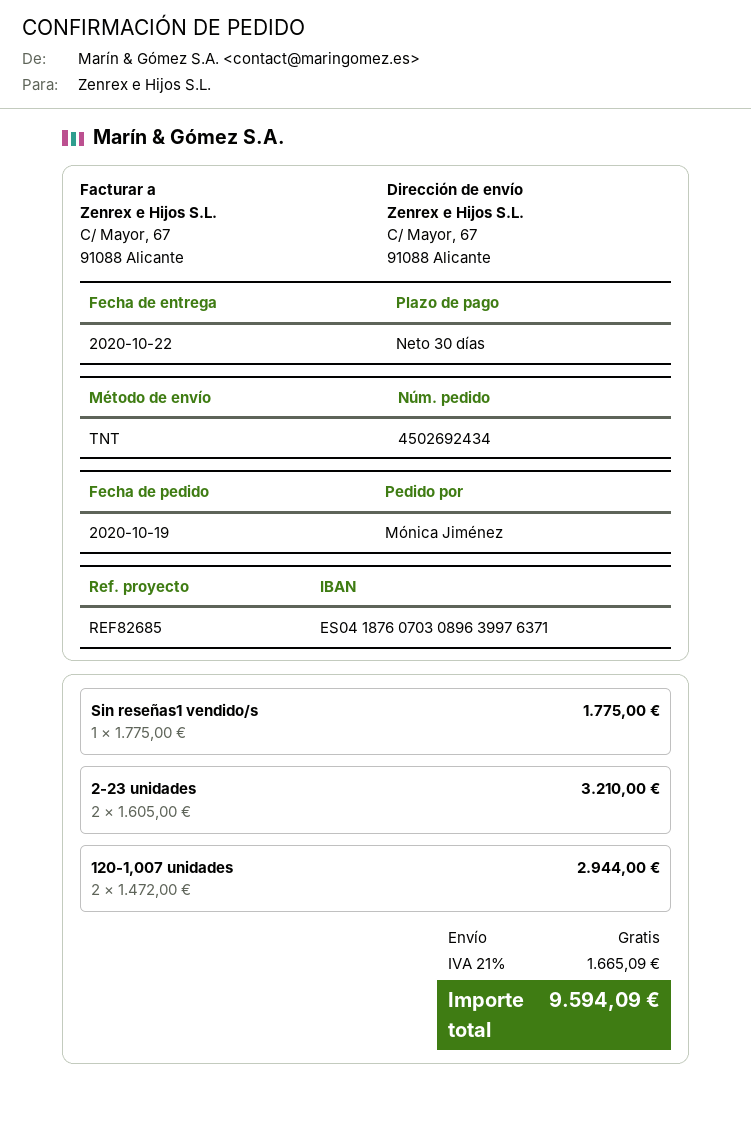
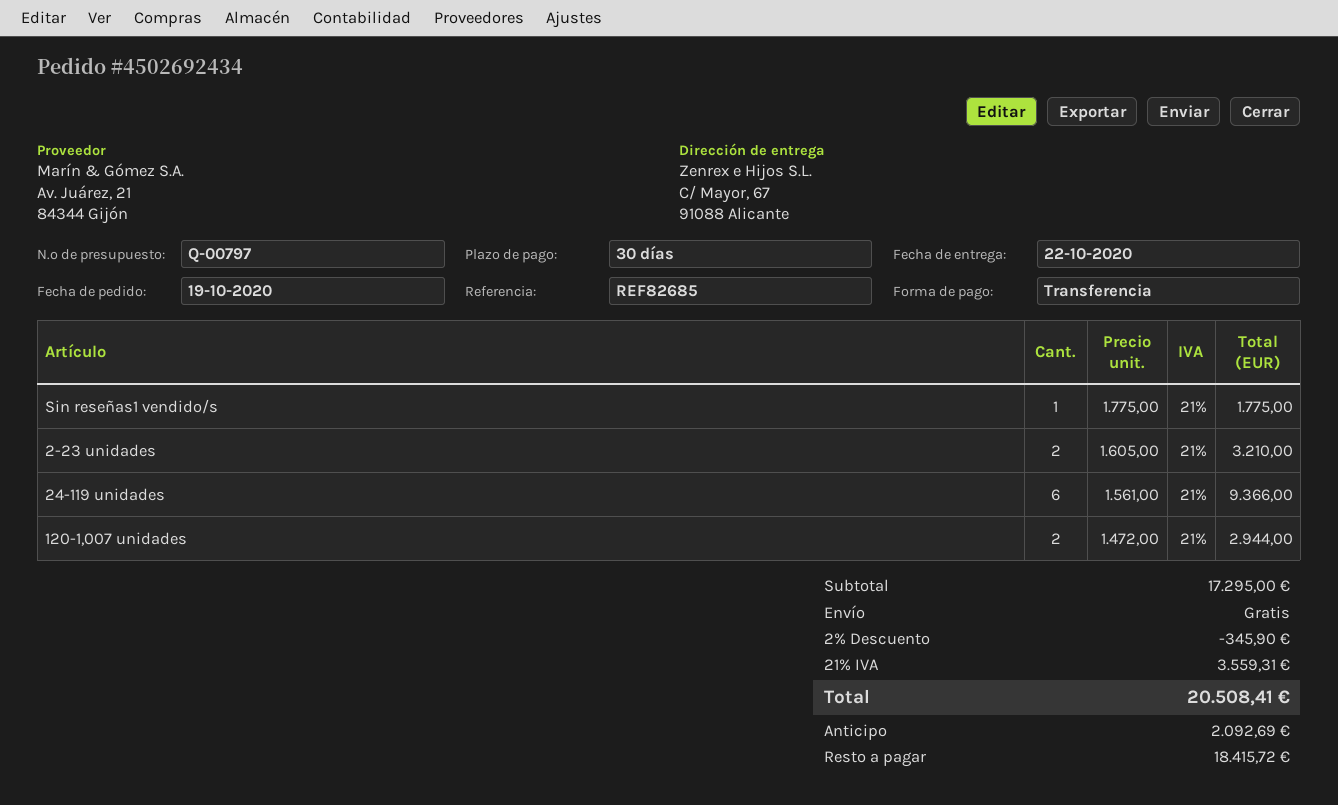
24-119 unidades: none -> 6 x 1561.00 = 9366.00
discount: none -> 2% = 345.90
tax: 21% = 1665.09 -> 21% = 3559.31
total: 9594.09 -> 20508.41

